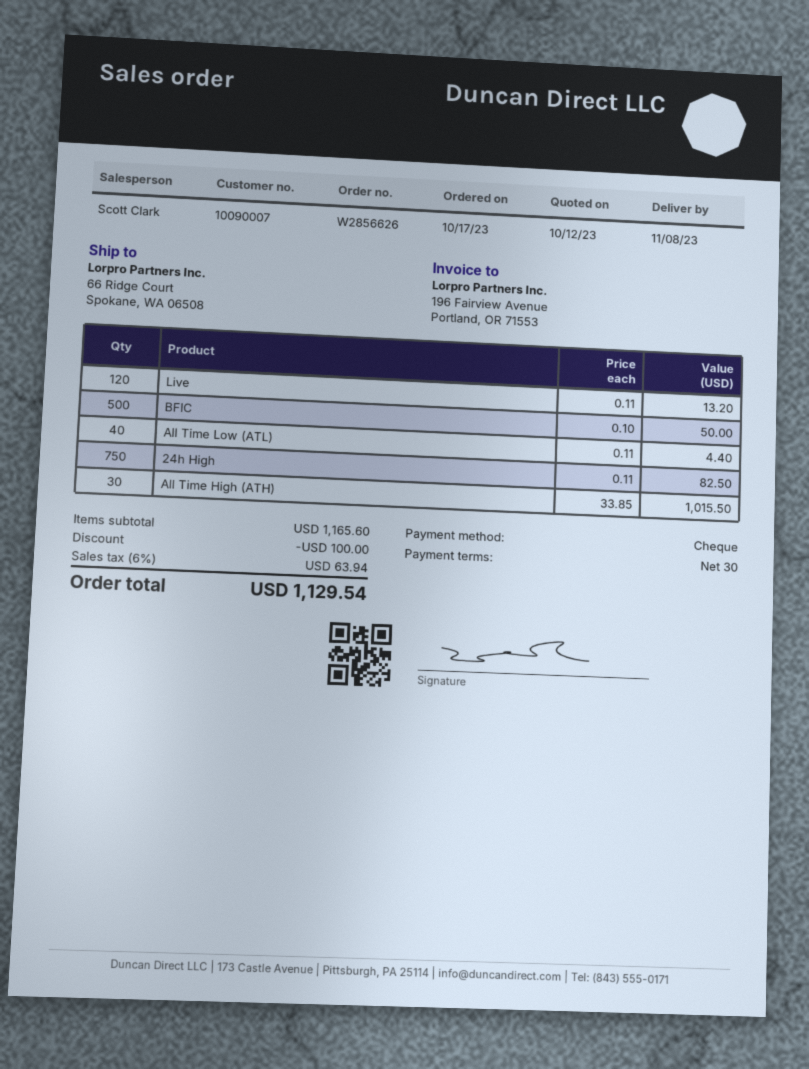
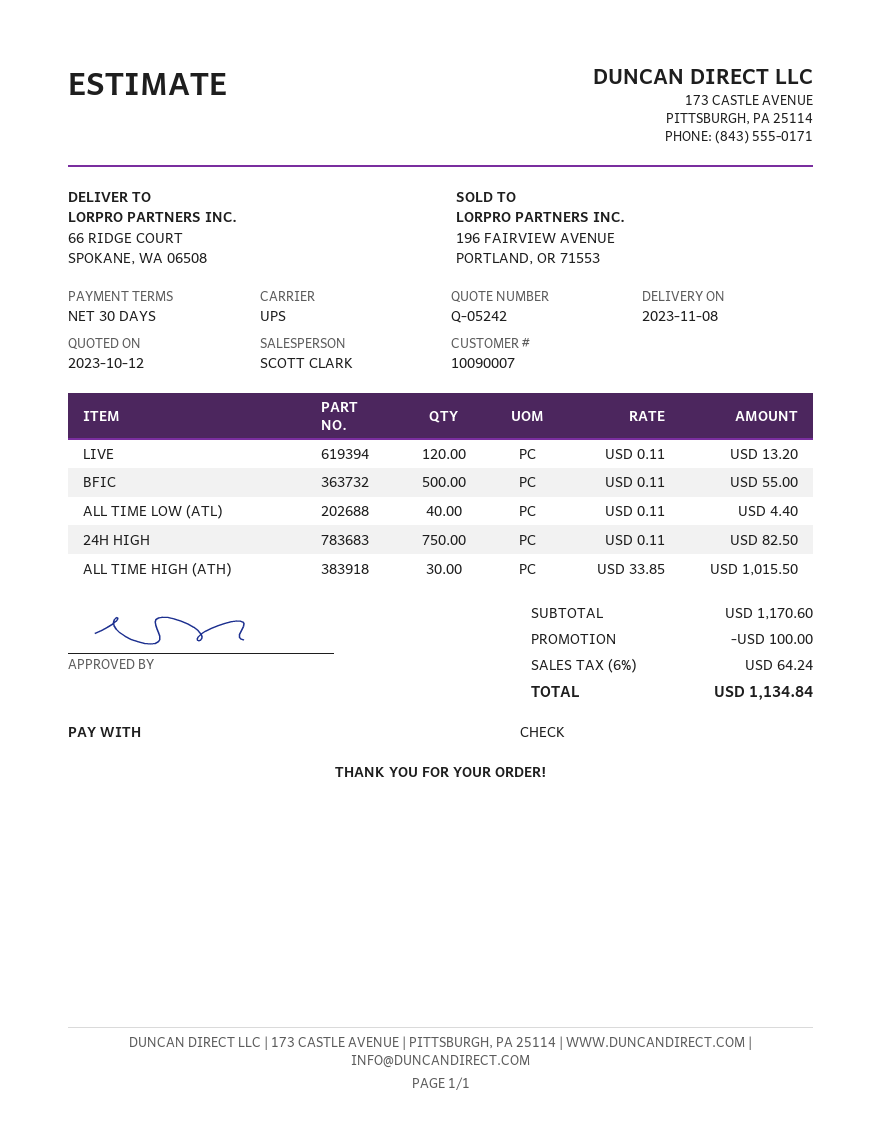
BFIC: 500 x 0.10 = 50.00 -> 500 x 0.11 = 55.00
subtotal: 1165.60 -> 1170.60
tax: 6% = 63.94 -> 6% = 64.24
total: 1129.54 -> 1134.84

